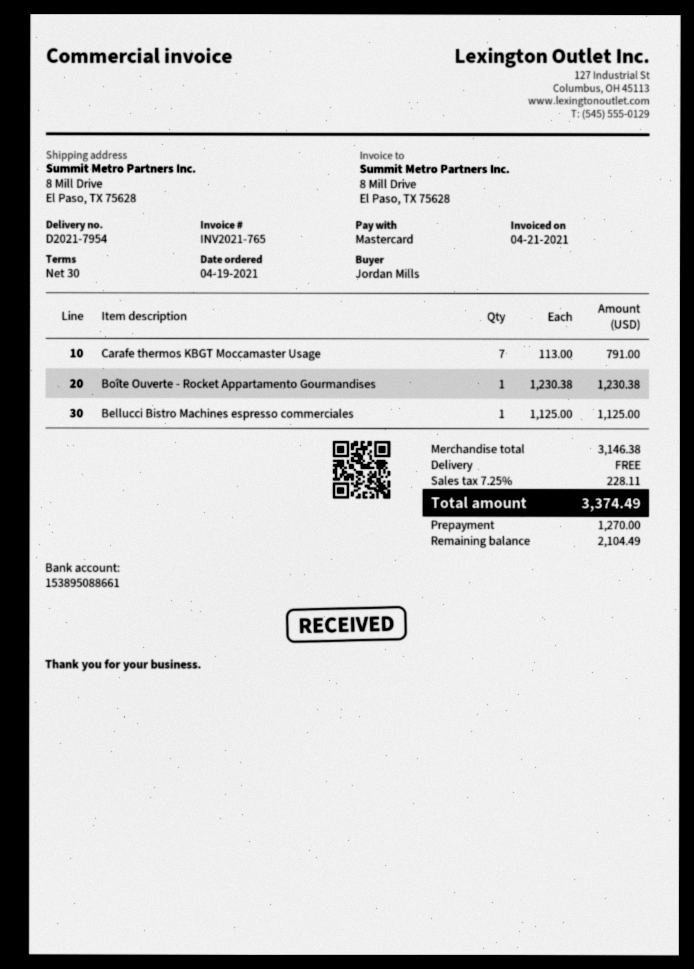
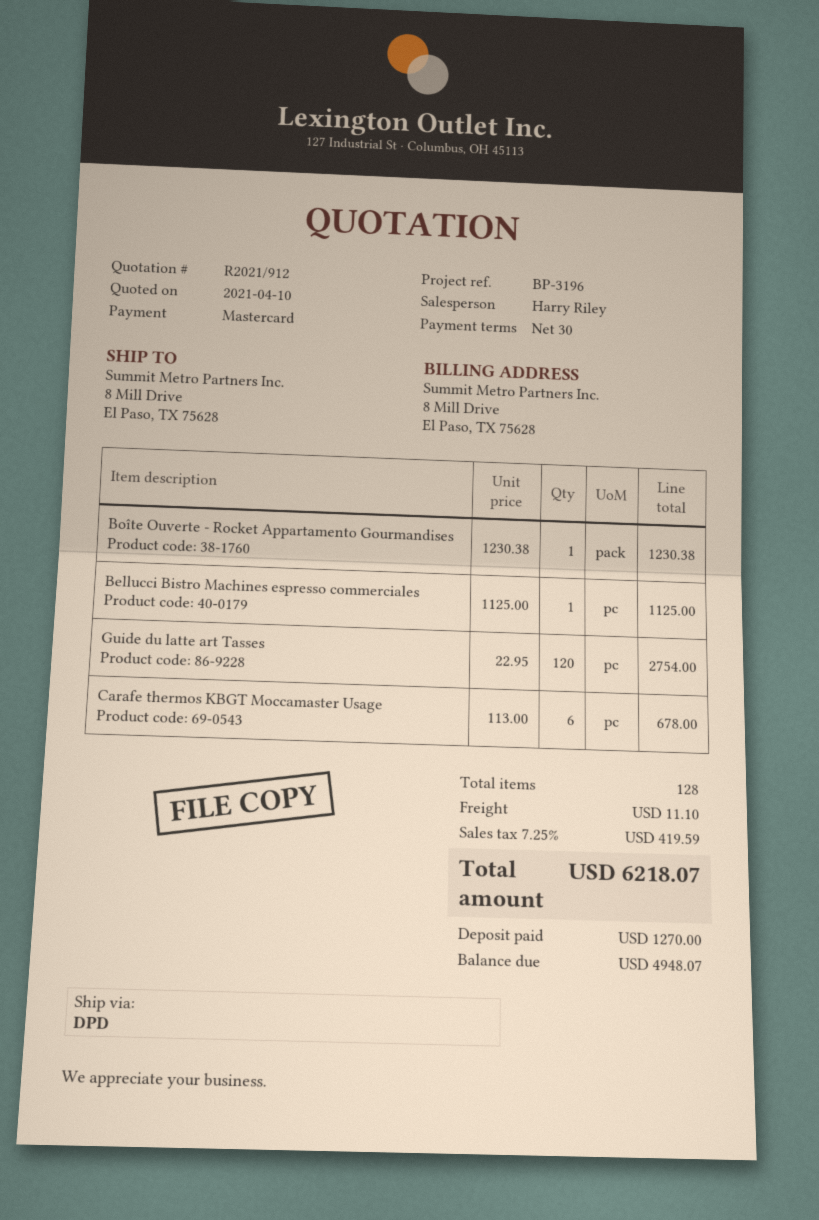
Carafe thermos KBGT Moccamaster Usage: 7 x 113.00 = 791.00 -> 6 x 113.00 = 678.00
Guide du latte art Tasses: none -> 120 x 22.95 = 2754.00
shipping: 0.00 -> 11.10
tax: 7.25% = 228.11 -> 7.25% = 419.59
total: 3374.49 -> 6218.07
balance: 2104.49 -> 4948.07

